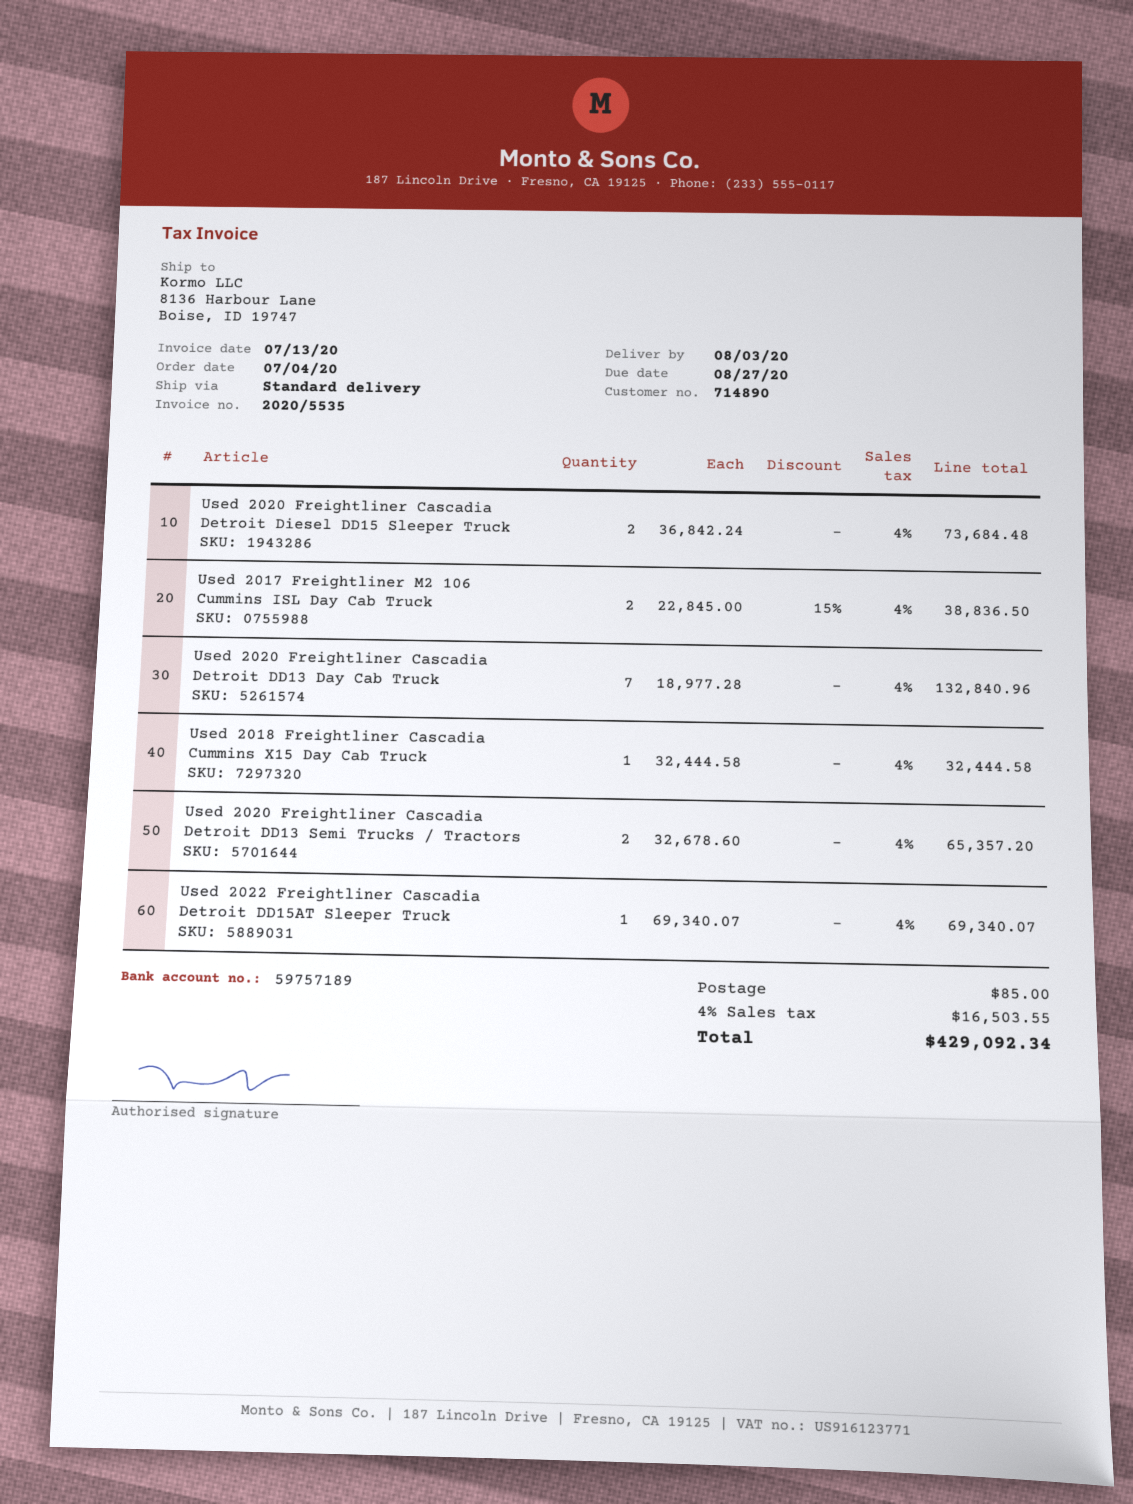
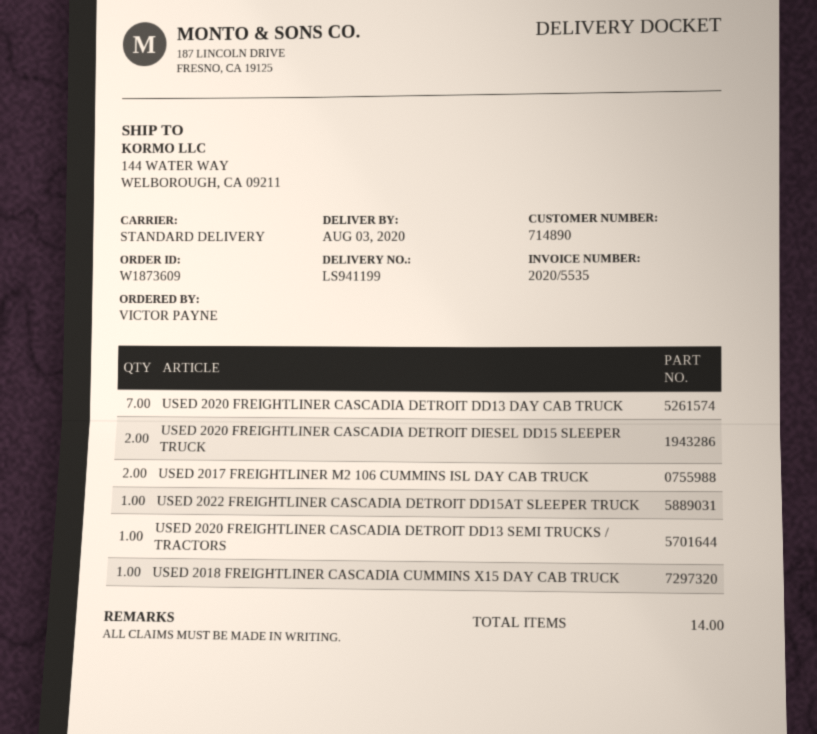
ship to: 8136 Harbour Lane, Boise, ID 19747 -> 144 WATER WAY, WELBOROUGH, CA 09211
Used 2020 Freightliner Cascadia Detroit DD13 Semi Trucks / Tractors: 2 -> 1

